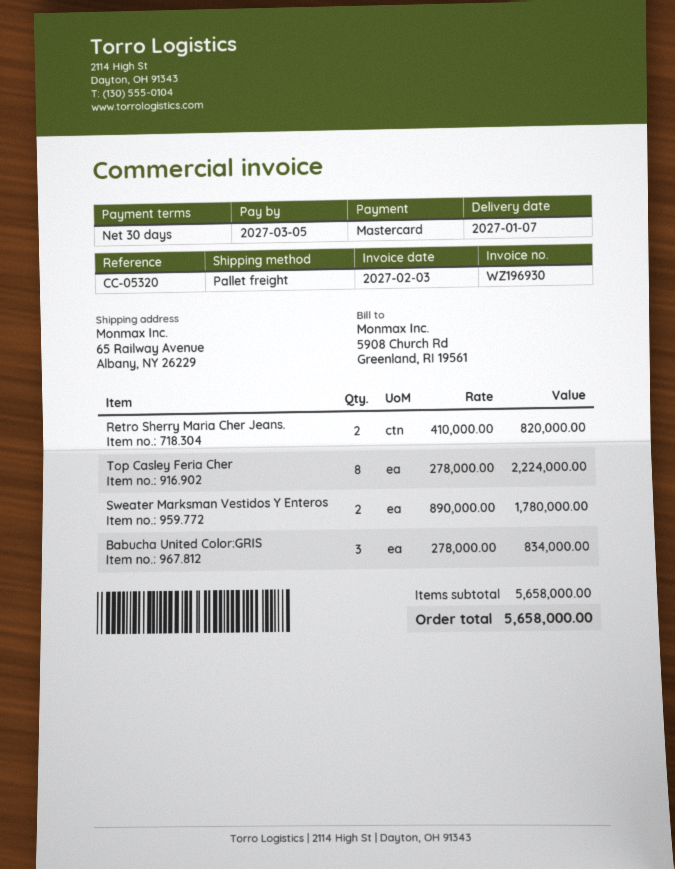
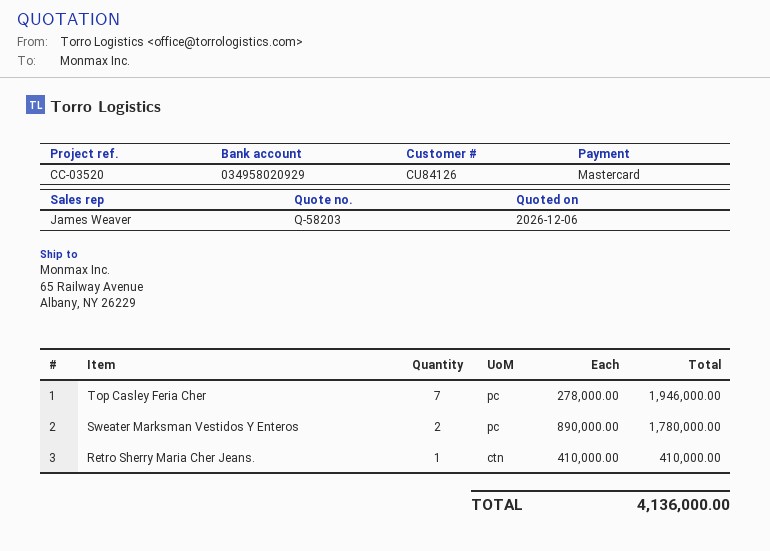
reference: CC-05320 -> CC-03520
Retro Sherry Maria Cher Jeans.: 2 x 410000.00 = 820000.00 -> 1 x 410000.00 = 410000.00
Top Casley Feria Cher: 8 x 278000.00 = 2224000.00 -> 7 x 278000.00 = 1946000.00
Babucha United Color:GRIS: 3 x 278000.00 = 834000.00 -> none
total: 5658000.00 -> 4136000.00

